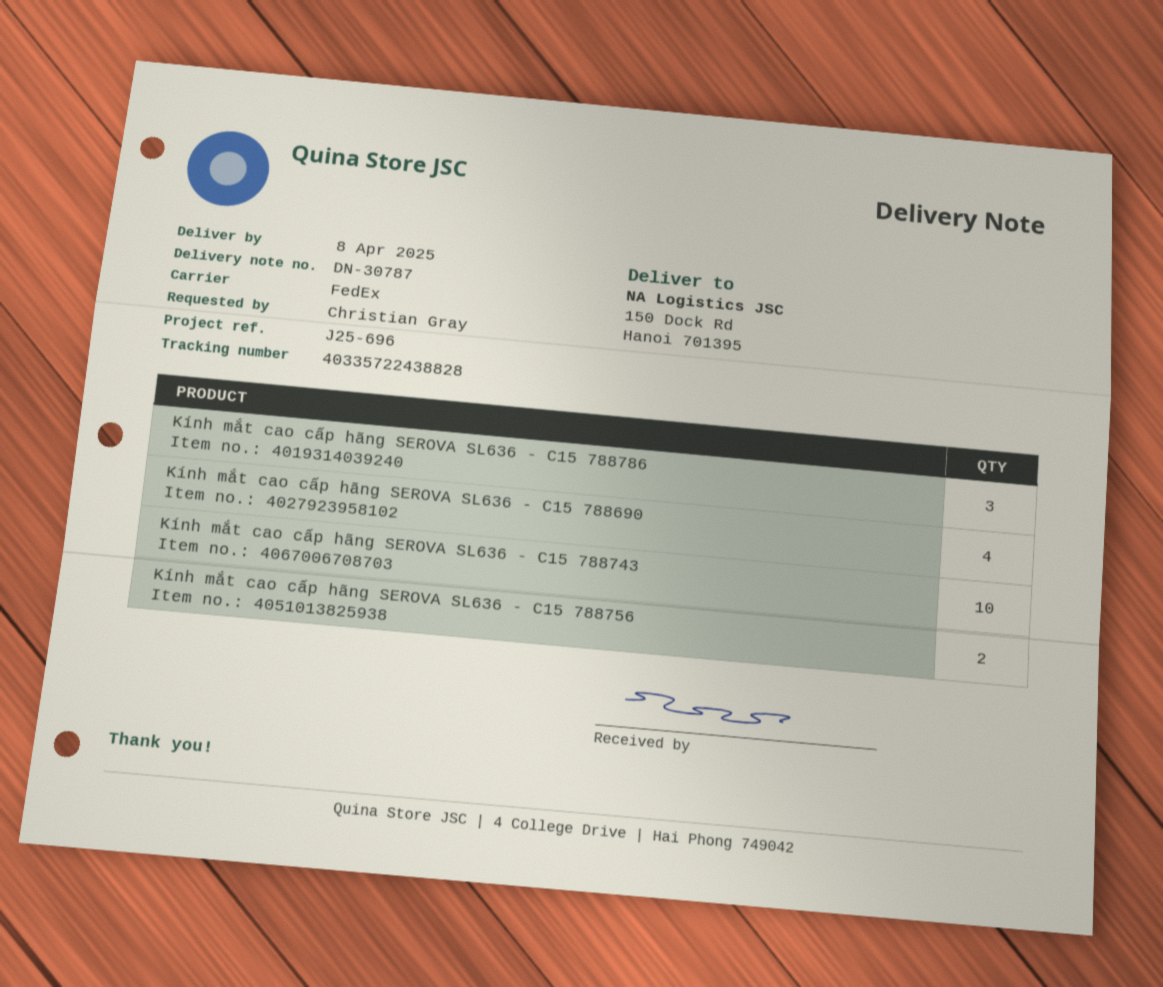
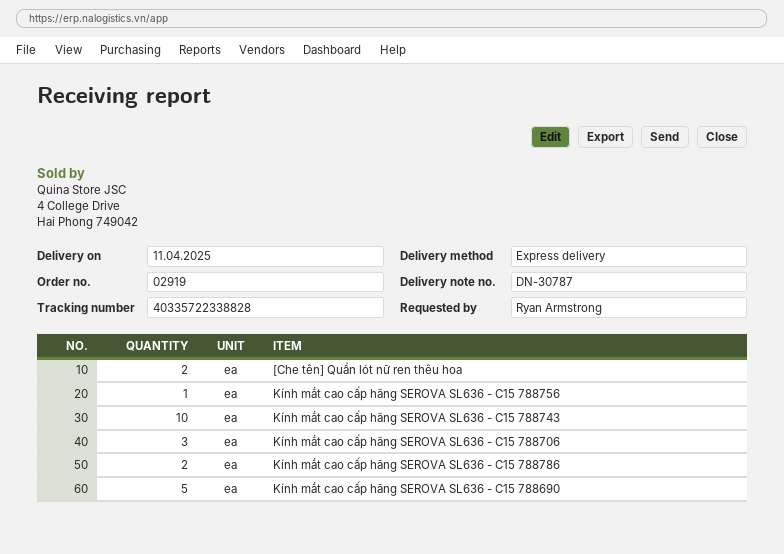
delivery date: 2025-04-08 -> 2025-04-11
ordered by: Christian Gray -> Ryan Armstrong
shipping method: FedEx -> express
tracking number: 40335722438828 -> 40335722338828
Kính mắt cao cấp hãng SEROVA SL636 - C15 788786: 3 -> 2
Kính mắt cao cấp hãng SEROVA SL636 - C15 788690: 4 -> 5
Kính mắt cao cấp hãng SEROVA SL636 - C15 788756: 2 -> 1
[Che tên] Quần lót nữ ren thêu hoa: none -> 2
Kính mắt cao cấp hãng SEROVA SL636 - C15 788706: none -> 3

